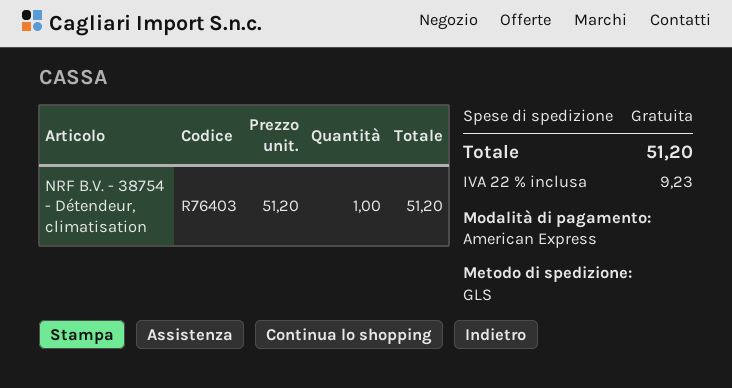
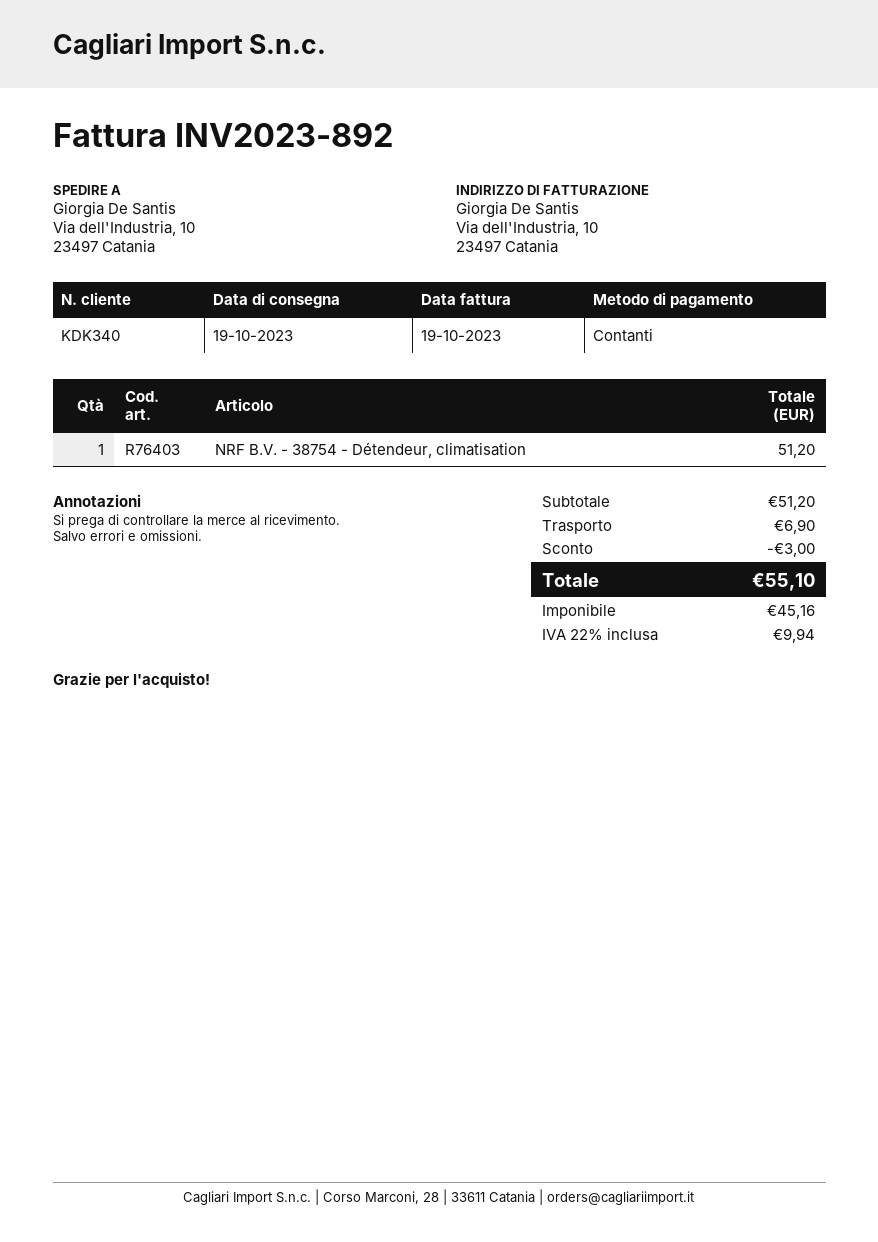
payment method: American Express -> cash
discount: none -> 3.00
shipping: 0.00 -> 6.90
tax: 22% = 9.23 -> 22% = 9.94
total: 51.20 -> 55.10

